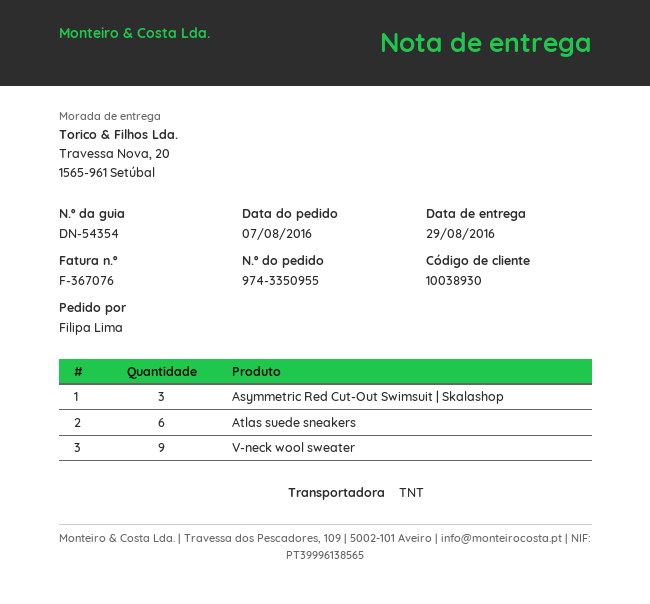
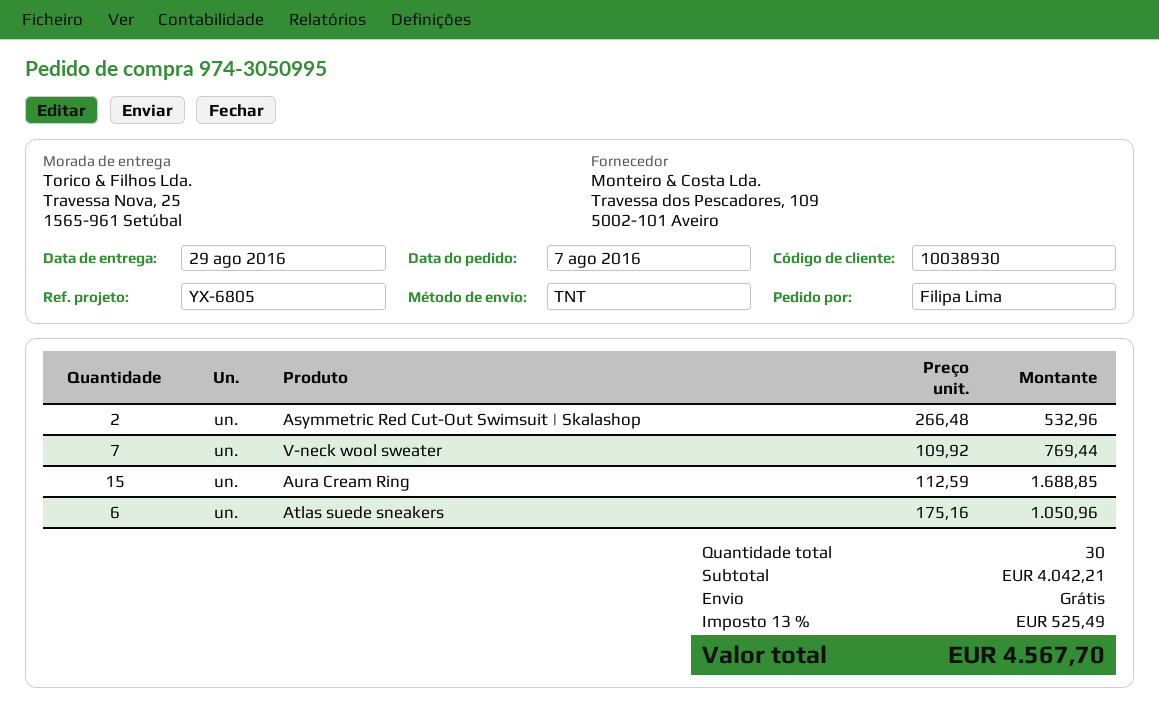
order number: 974-3350955 -> 974-3050995
ship to: Travessa Nova, 20, 1565-961 Setúbal -> Travessa Nova, 25, 1565-961 Setúbal
Asymmetric Red Cut-Out Swimsuit | Skalashop: 3 -> 2
V-neck wool sweater: 9 -> 7
Aura Cream Ring: none -> 15

